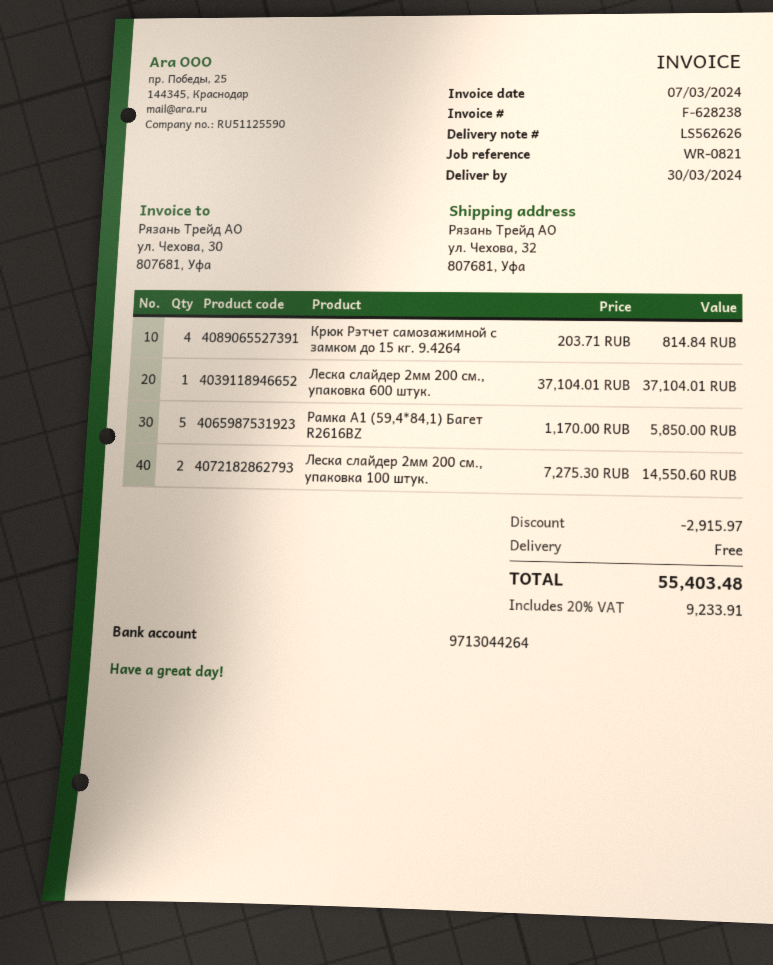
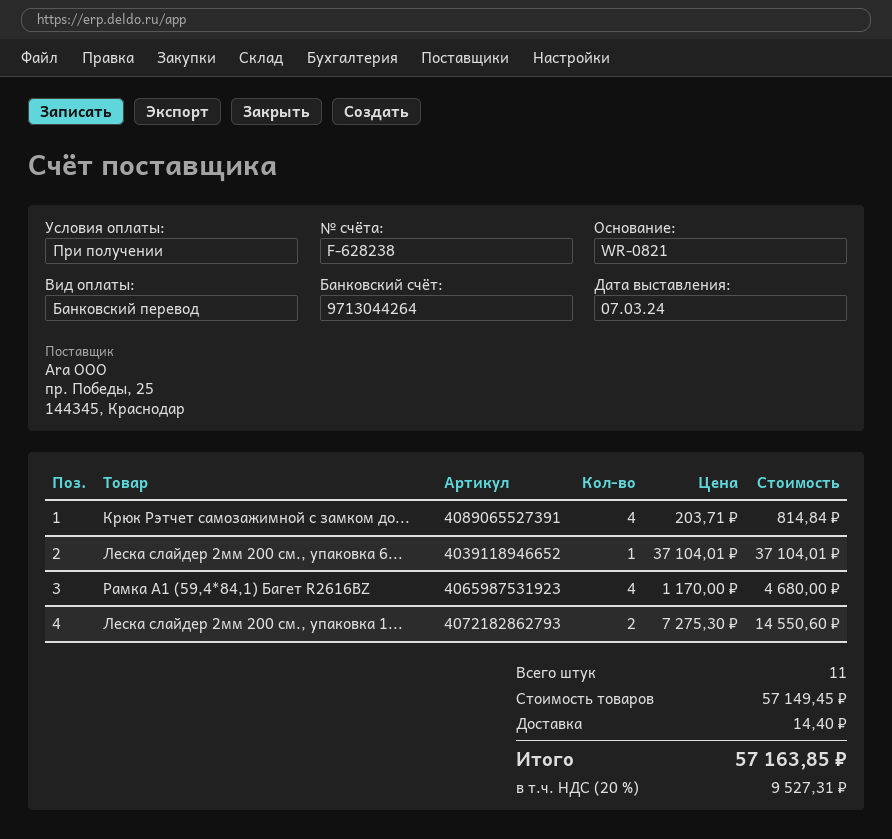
Рамка А1 (59,4*84,1) Багет R2616BZ: 5 x 1170.00 = 5850.00 -> 4 x 1170.00 = 4680.00
discount: 2915.97 -> none
shipping: 0.00 -> 14.40
tax: 20% = 9233.91 -> 20% = 9527.31
total: 55403.48 -> 57163.85

